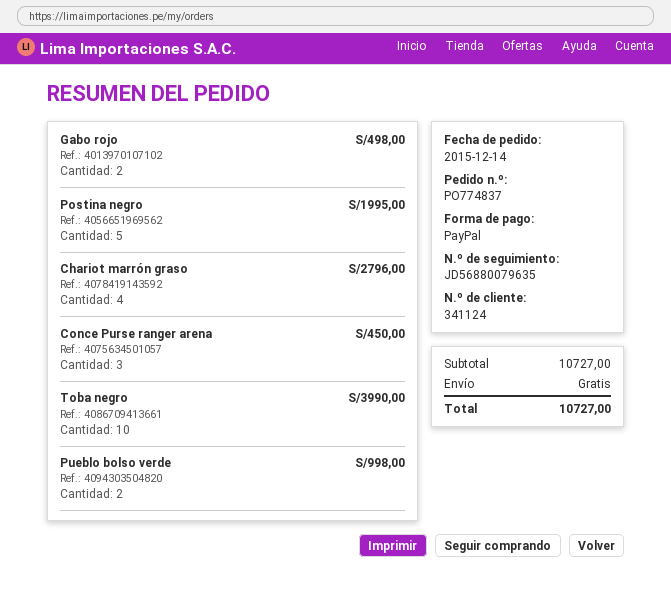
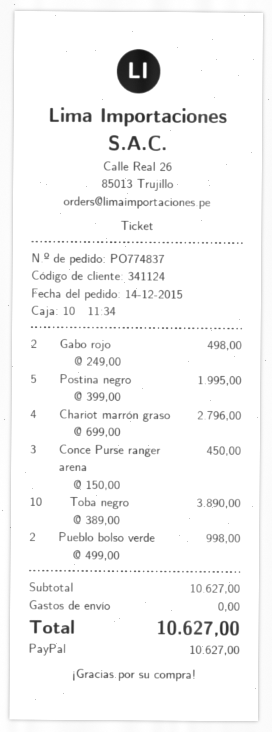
Toba negro: 10 for 3990.00 -> 10 for 3890.00
subtotal: 10727.00 -> 10627.00
total: 10727.00 -> 10627.00

